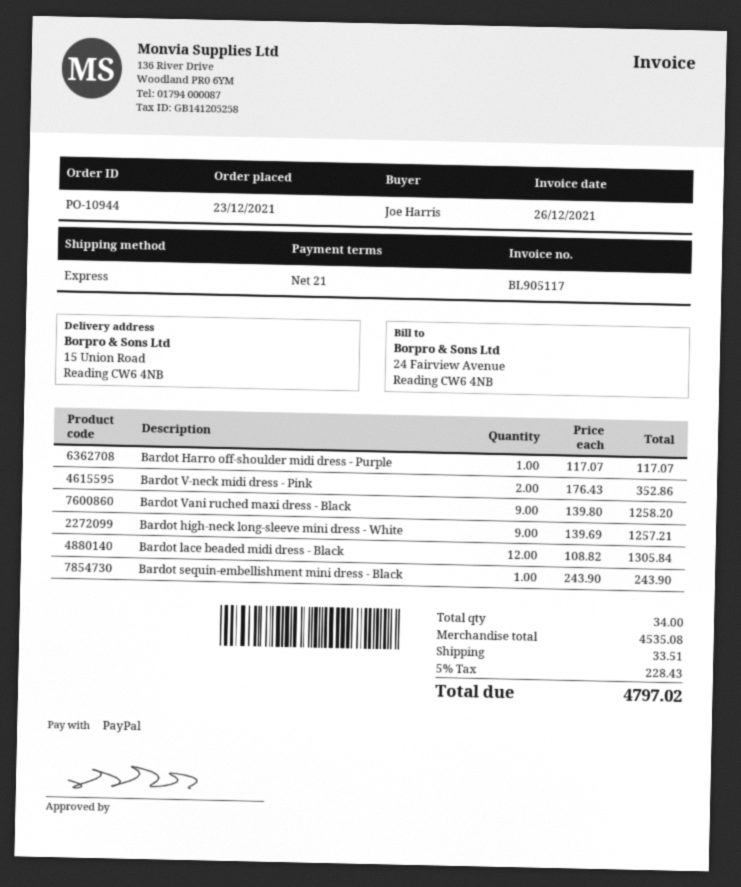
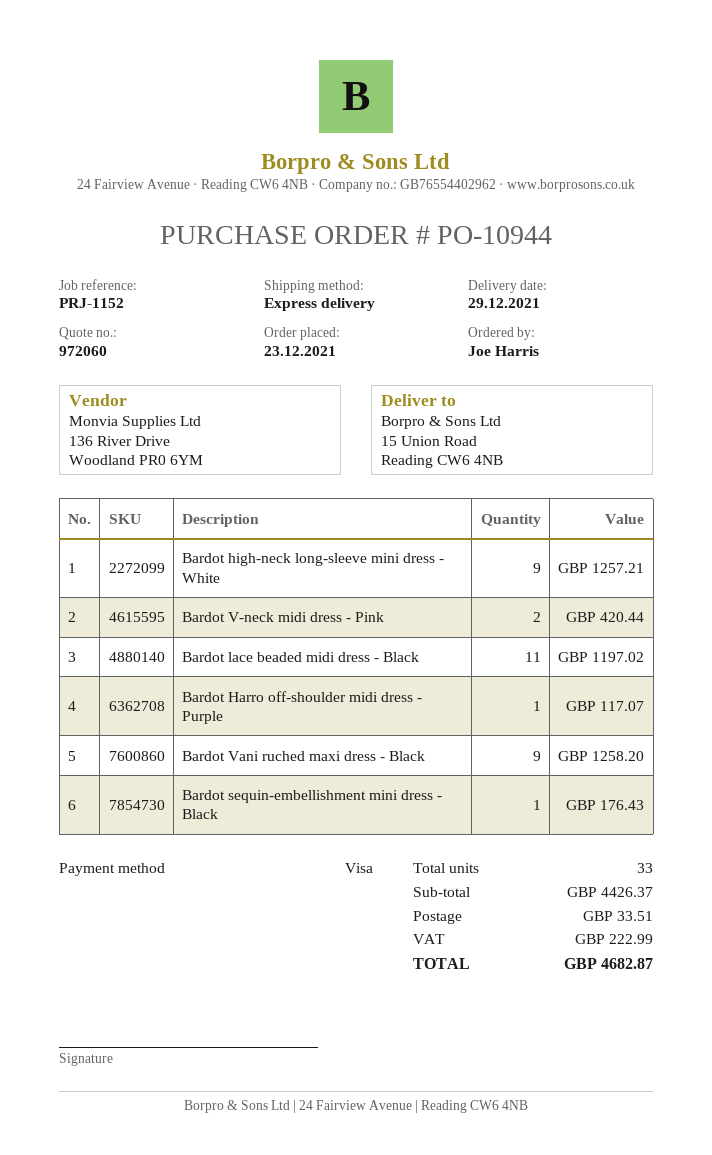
payment method: PayPal -> Visa
Bardot V-neck midi dress - Pink: 2 for 352.86 -> 2 for 420.44
Bardot lace beaded midi dress - Black: 12 for 1305.84 -> 11 for 1197.02
Bardot sequin-embellishment mini dress - Black: 1 for 243.90 -> 1 for 176.43
total quantity: 34 -> 33
subtotal: 4535.08 -> 4426.37
tax: 228.43 -> 222.99
total: 4797.02 -> 4682.87

